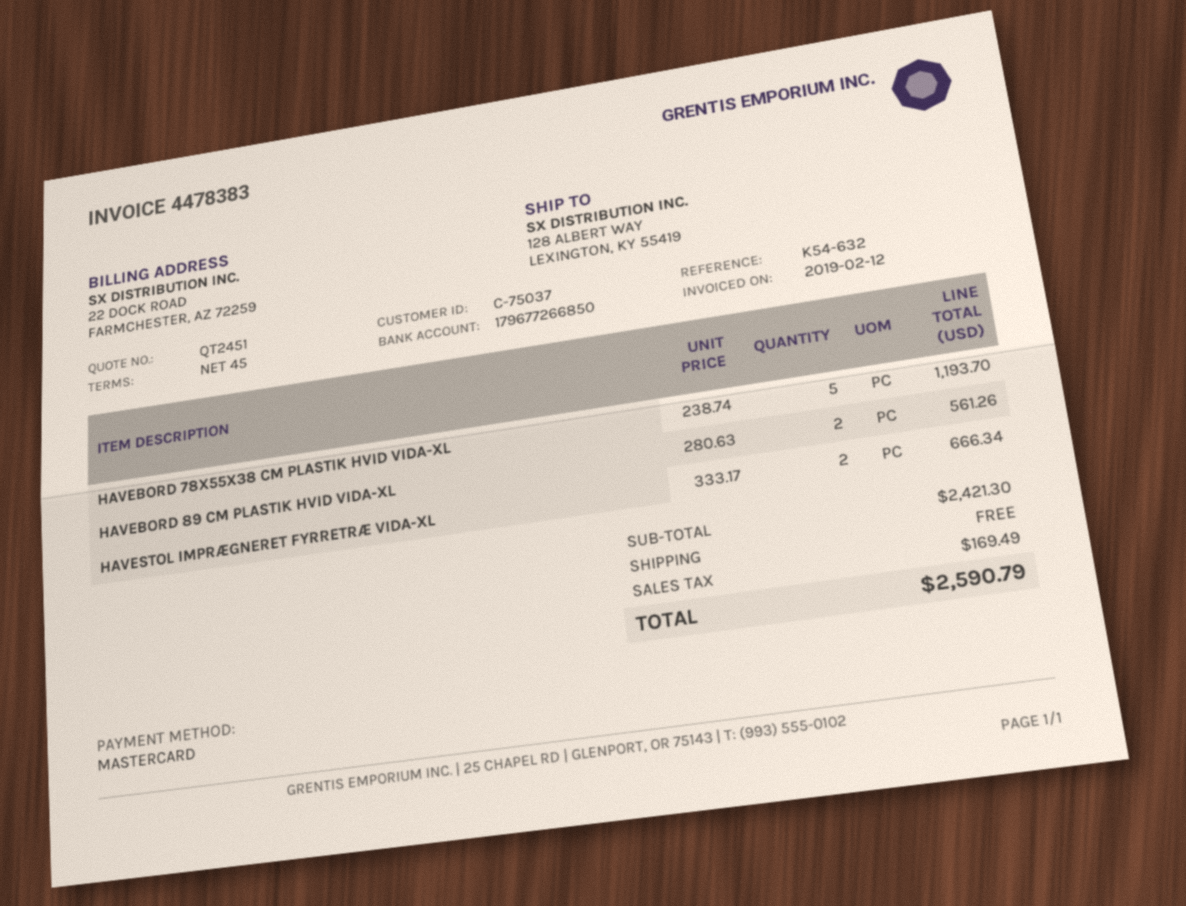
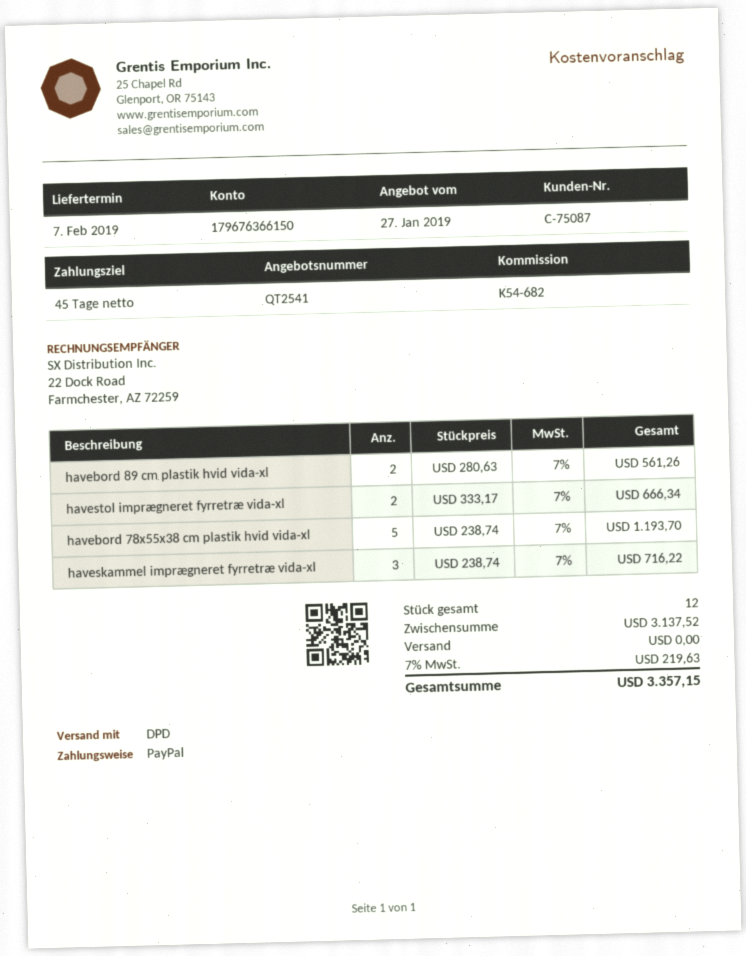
quote number: QT2451 -> QT2541
customer number: C-75037 -> C-75087
reference: K54-632 -> K54-682
payment method: Mastercard -> PayPal
bank account: 179677266850 -> 179676366150
haveskammel imprægneret fyrretræ vida-xl: none -> 3 x 238.74 = 716.22
subtotal: 2421.30 -> 3137.52
tax: 169.49 -> 219.63
total: 2590.79 -> 3357.15

